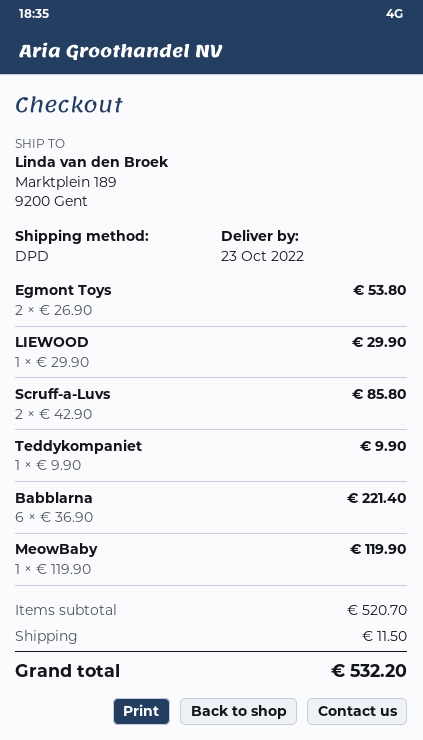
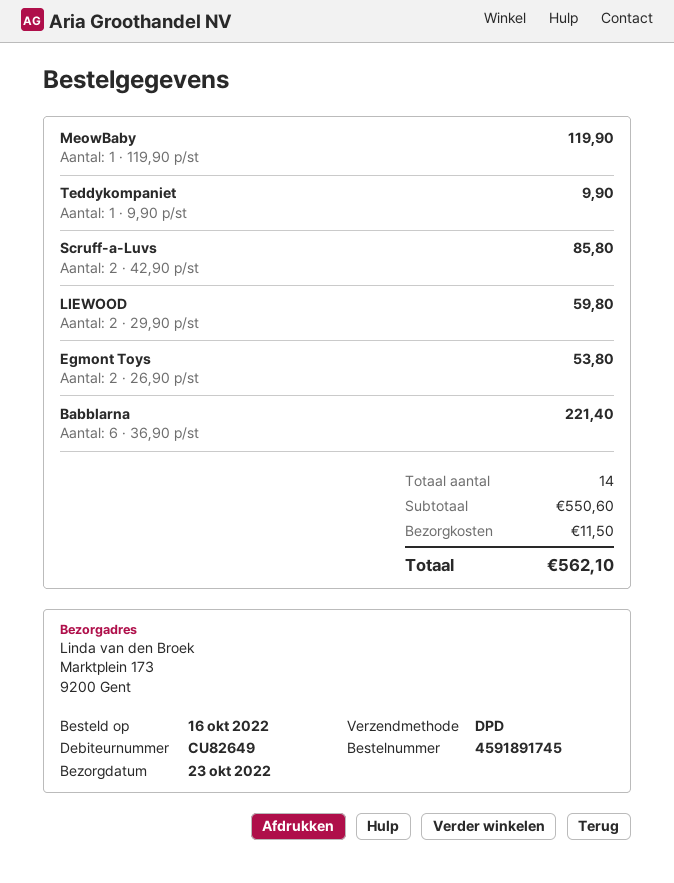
ship to: Marktplein 189, 9200 Gent -> Marktplein 173, 9200 Gent
LIEWOOD: 1 x 29.90 = 29.90 -> 2 x 29.90 = 59.80
subtotal: 520.70 -> 550.60
total: 532.20 -> 562.10

